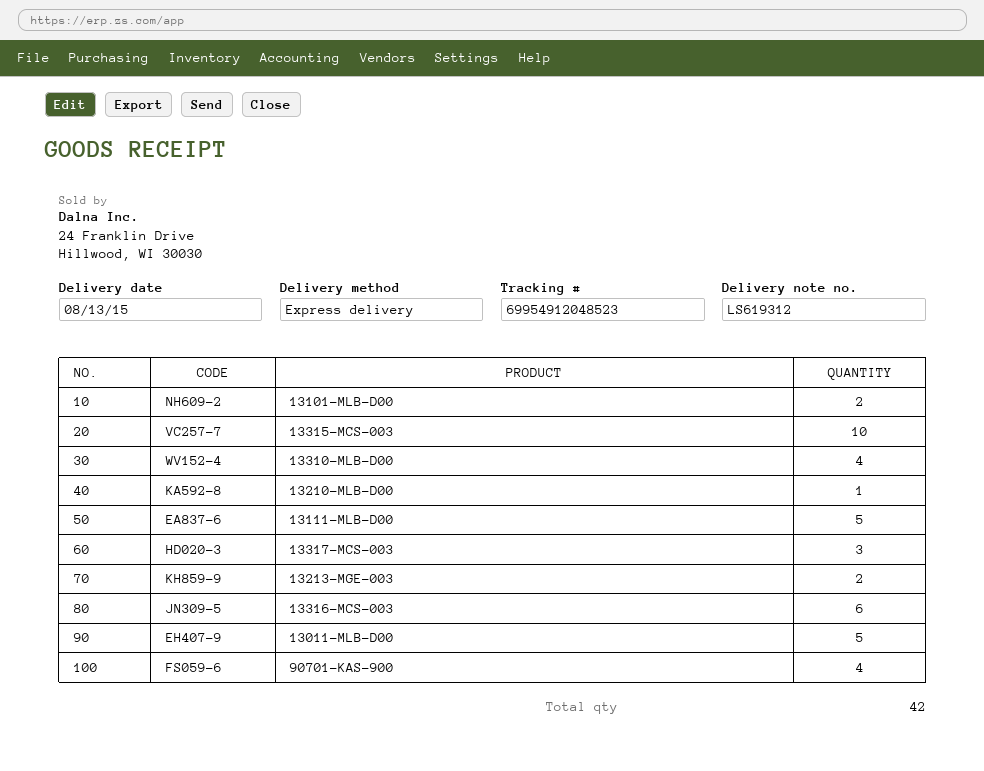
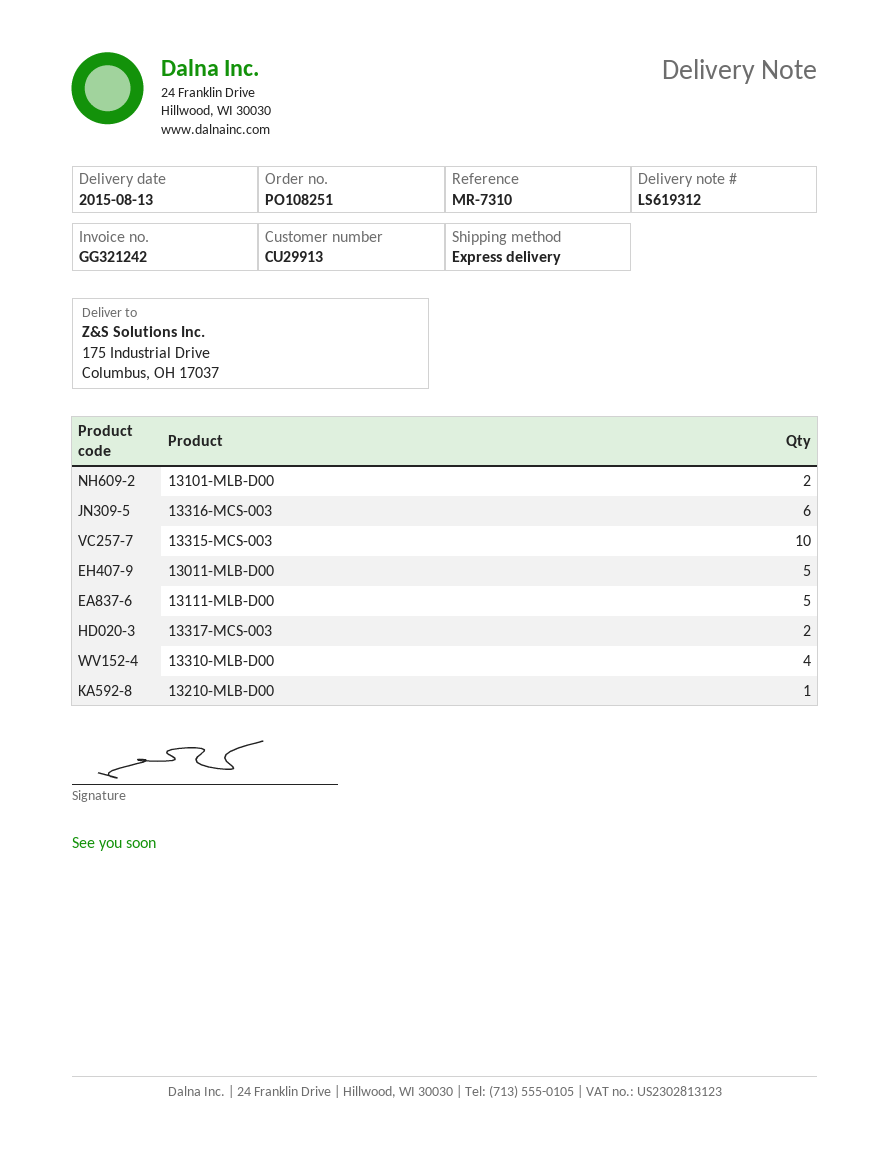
13317-MCS-003: 3 -> 2
13213-MGE-003: 2 -> none
90701-KAS-900: 4 -> none

